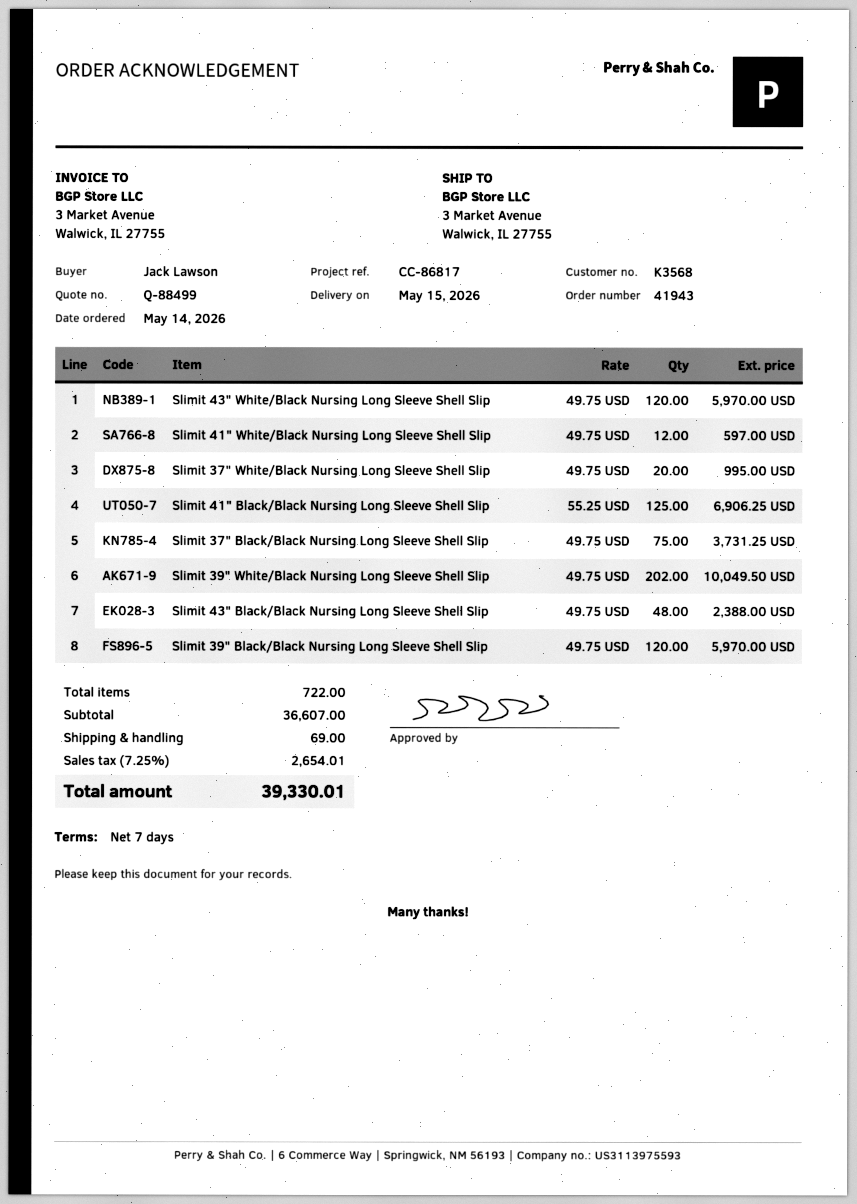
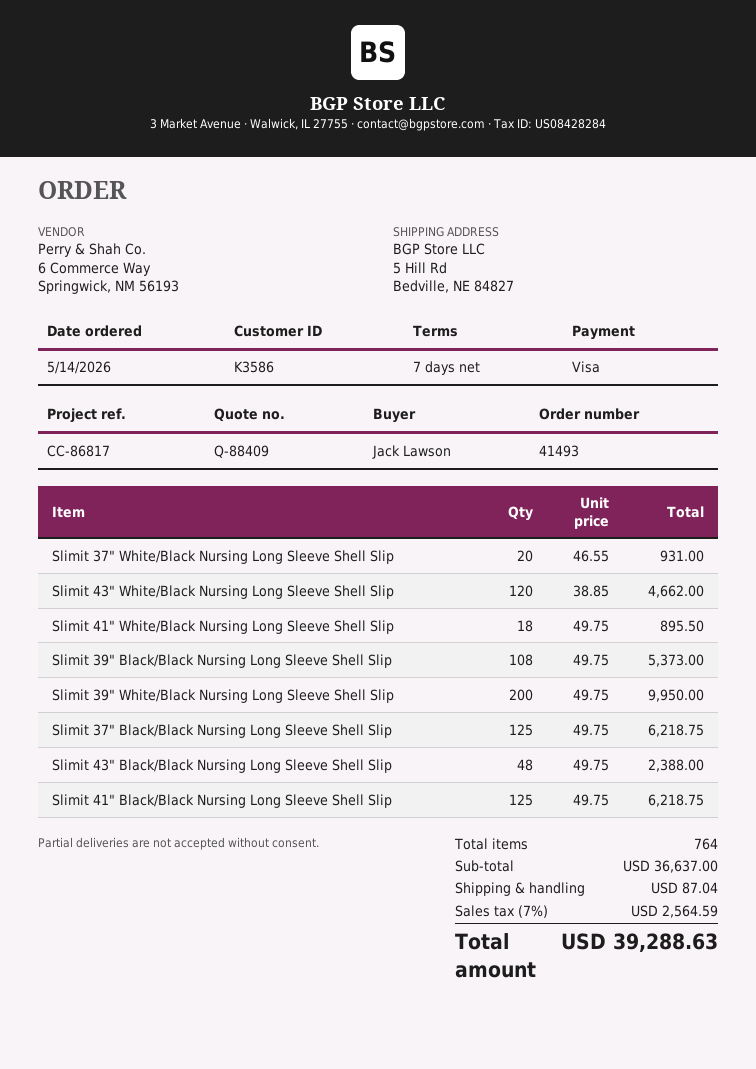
quote number: Q-88499 -> Q-88409
order number: 41943 -> 41493
customer number: K3568 -> K3586
ship to: 3 Market Avenue, Walwick, IL 27755 -> 5 Hill Rd, Bedville, NE 84827
Slimit 43" White/Black Nursing Long Sleeve Shell Slip: 120 x 49.75 = 5970.00 -> 120 x 38.85 = 4662.00
Slimit 41" White/Black Nursing Long Sleeve Shell Slip: 12 x 49.75 = 597.00 -> 18 x 49.75 = 895.50
Slimit 37" White/Black Nursing Long Sleeve Shell Slip: 20 x 49.75 = 995.00 -> 20 x 46.55 = 931.00
Slimit 41" Black/Black Nursing Long Sleeve Shell Slip: 125 x 55.25 = 6906.25 -> 125 x 49.75 = 6218.75
Slimit 37" Black/Black Nursing Long Sleeve Shell Slip: 75 x 49.75 = 3731.25 -> 125 x 49.75 = 6218.75
Slimit 39" White/Black Nursing Long Sleeve Shell Slip: 202 x 49.75 = 10049.50 -> 200 x 49.75 = 9950.00
Slimit 39" Black/Black Nursing Long Sleeve Shell Slip: 120 x 49.75 = 5970.00 -> 108 x 49.75 = 5373.00
total quantity: 722 -> 764
subtotal: 36607.00 -> 36637.00
shipping: 69.00 -> 87.04
tax: 7.25% = 2654.01 -> 7% = 2564.59
total: 39330.01 -> 39288.63

